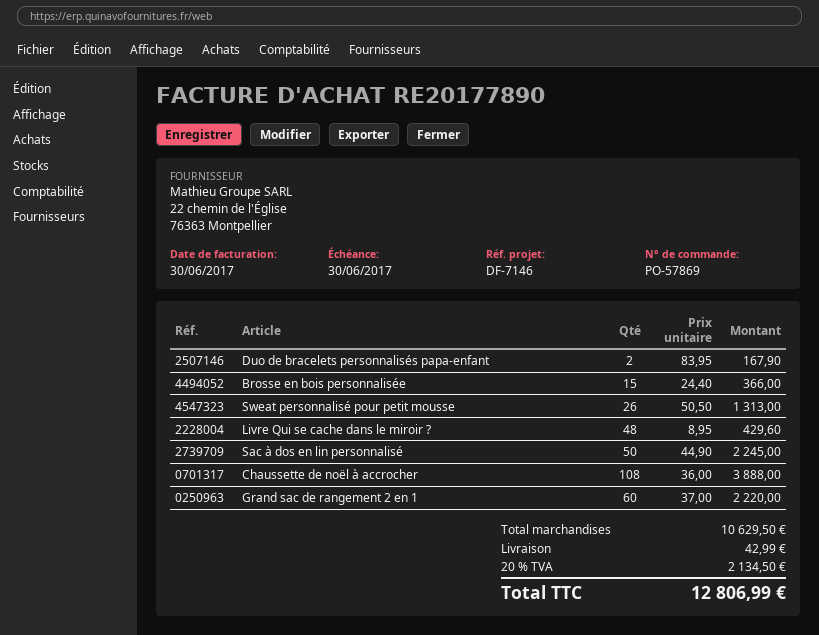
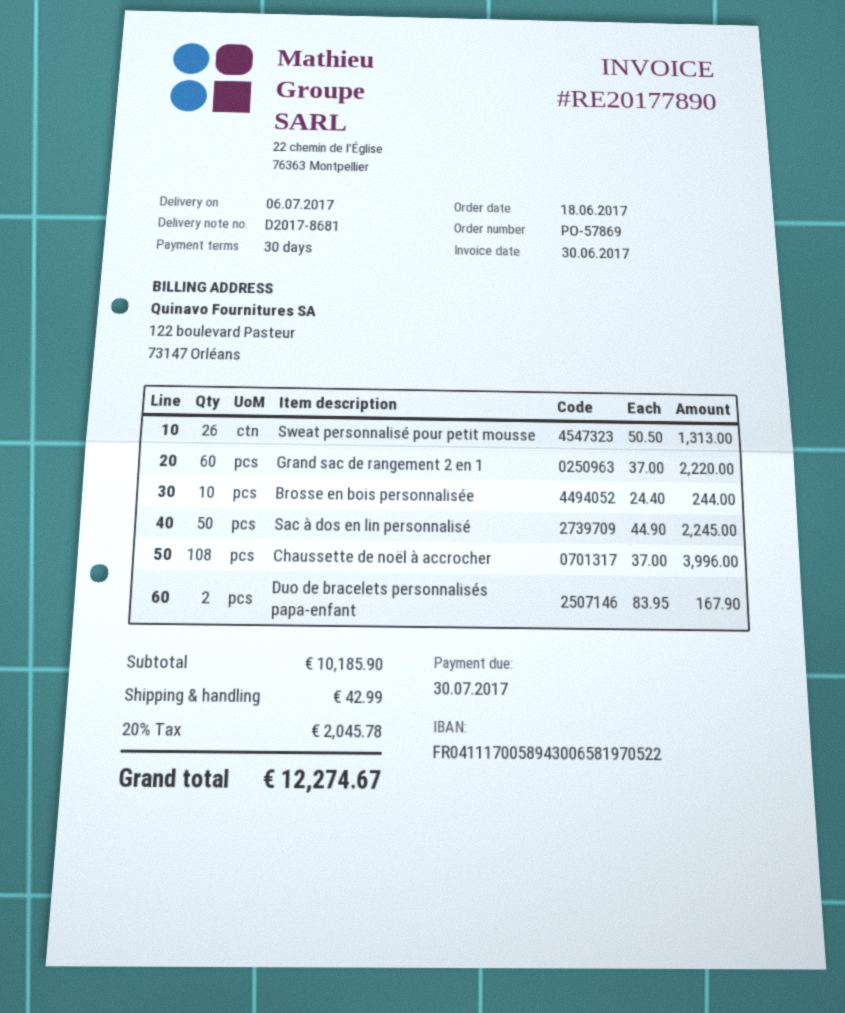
due date: 2017-06-30 -> 2017-07-30
Brosse en bois personnalisée: 15 x 24.40 = 366.00 -> 10 x 24.40 = 244.00
Livre Qui se cache dans le miroir ?: 48 x 8.95 = 429.60 -> none
Chaussette de noël à accrocher: 108 x 36.00 = 3888.00 -> 108 x 37.00 = 3996.00
subtotal: 10629.50 -> 10185.90
tax: 20% = 2134.50 -> 20% = 2045.78
total: 12806.99 -> 12274.67

